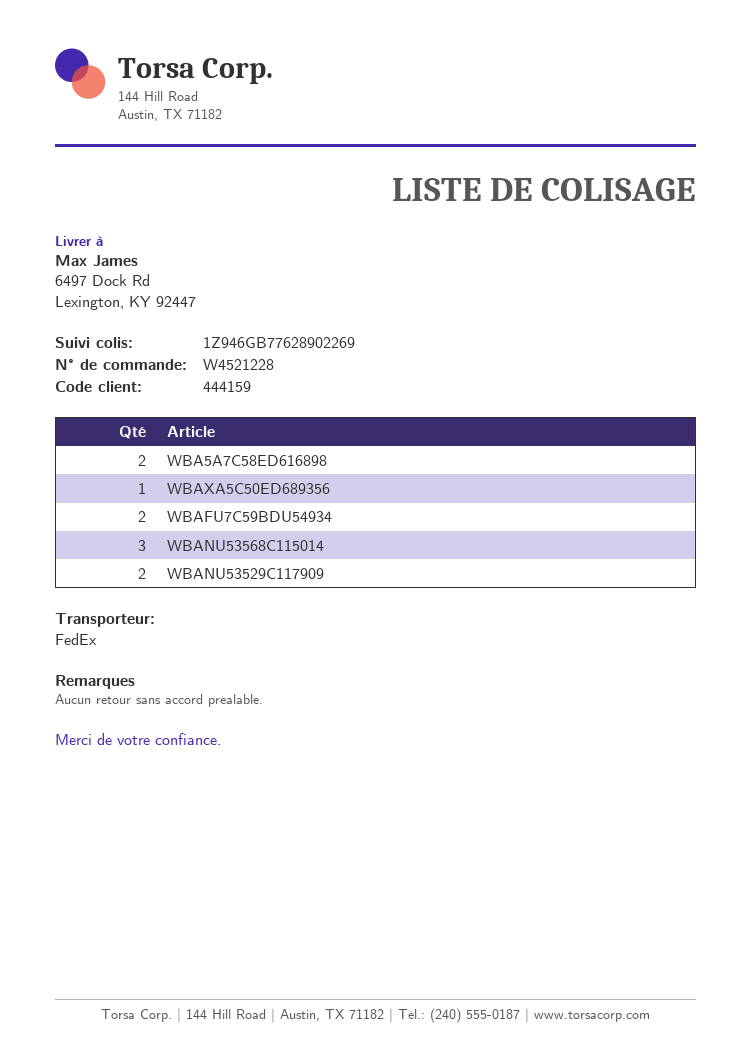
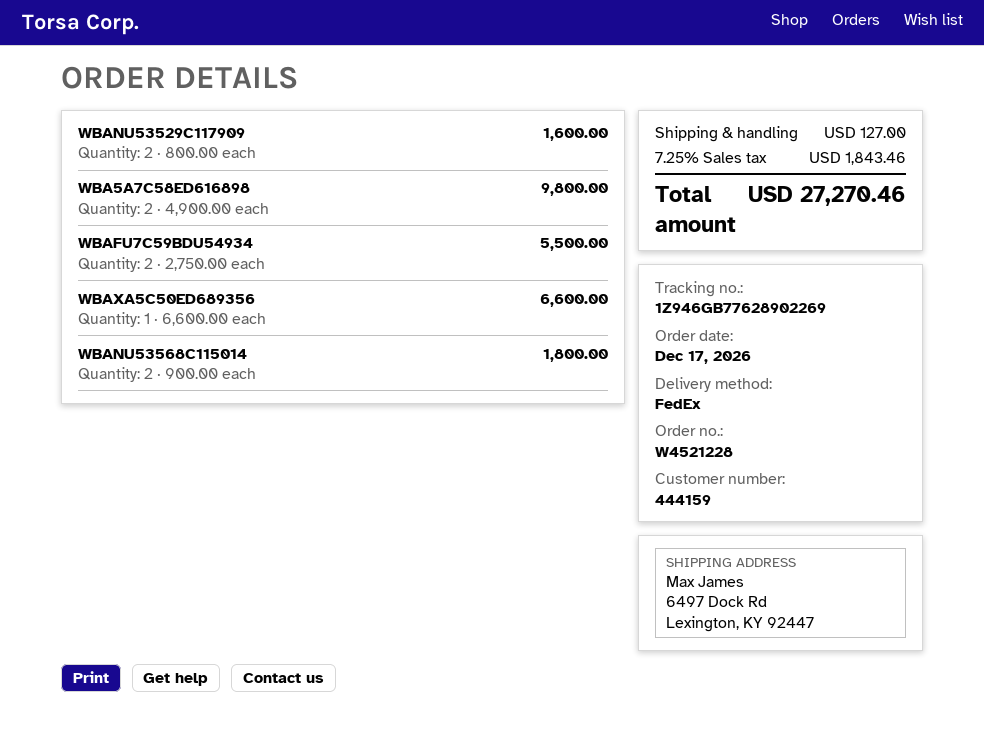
WBANU53568C115014: 3 -> 2

